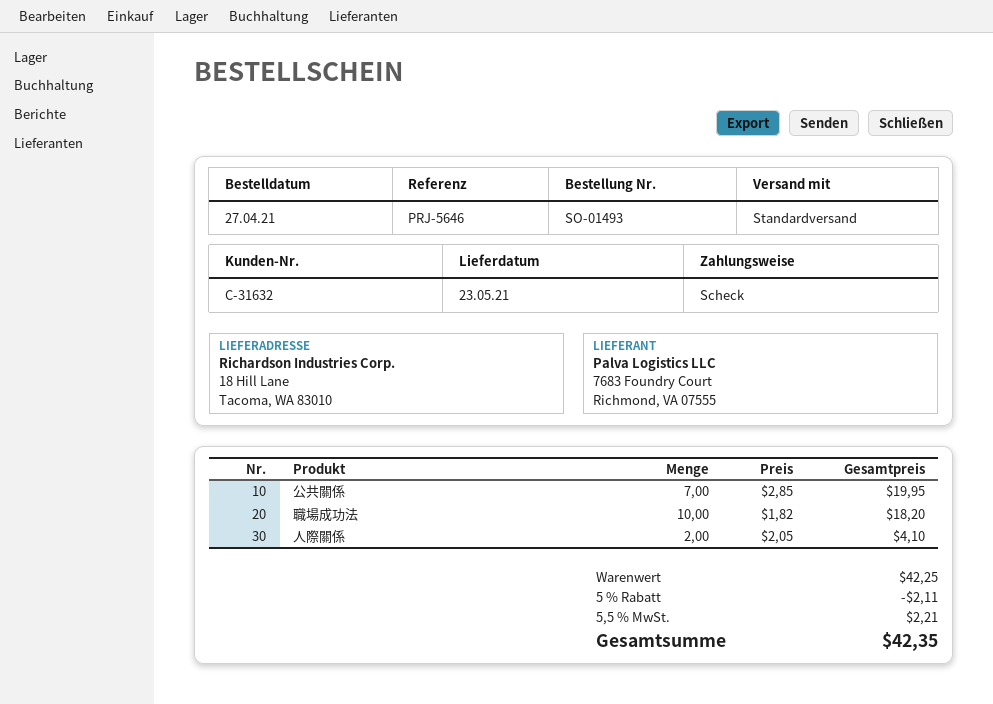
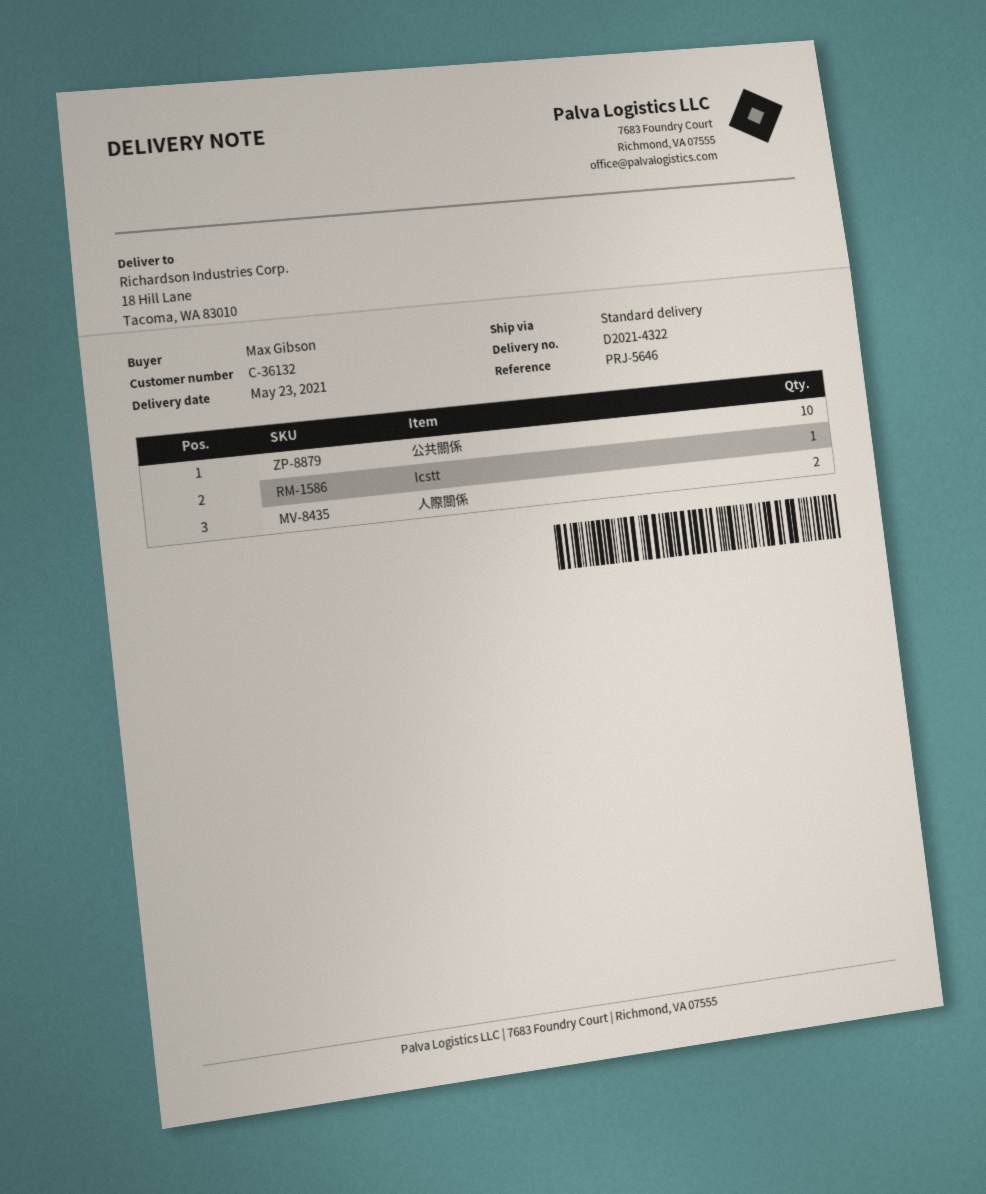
customer number: C-31632 -> C-36132
公共關係: 7 -> 10
職場成功法: 10 -> none
lcstt: none -> 1

